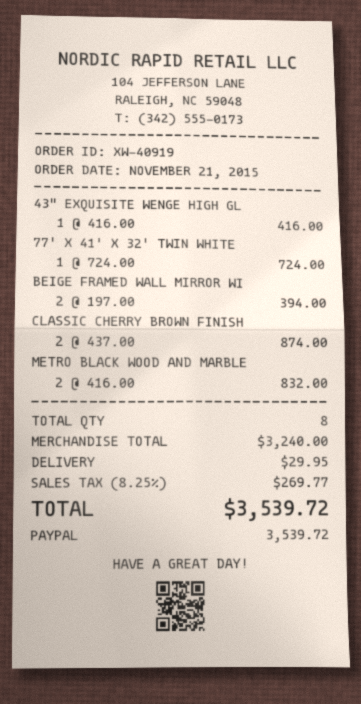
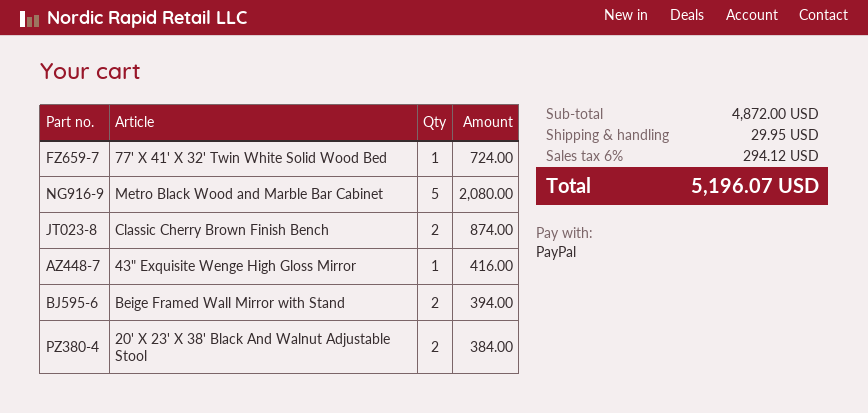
METRO BLACK WOOD AND MARBLE: 2 for 832.00 -> 5 for 2080.00
20' X 23' X 38' Black And Walnut Adjustable Stool: none -> 2 for 384.00
subtotal: 3240.00 -> 4872.00
tax: 8.25% = 269.77 -> 6% = 294.12
total: 3539.72 -> 5196.07

